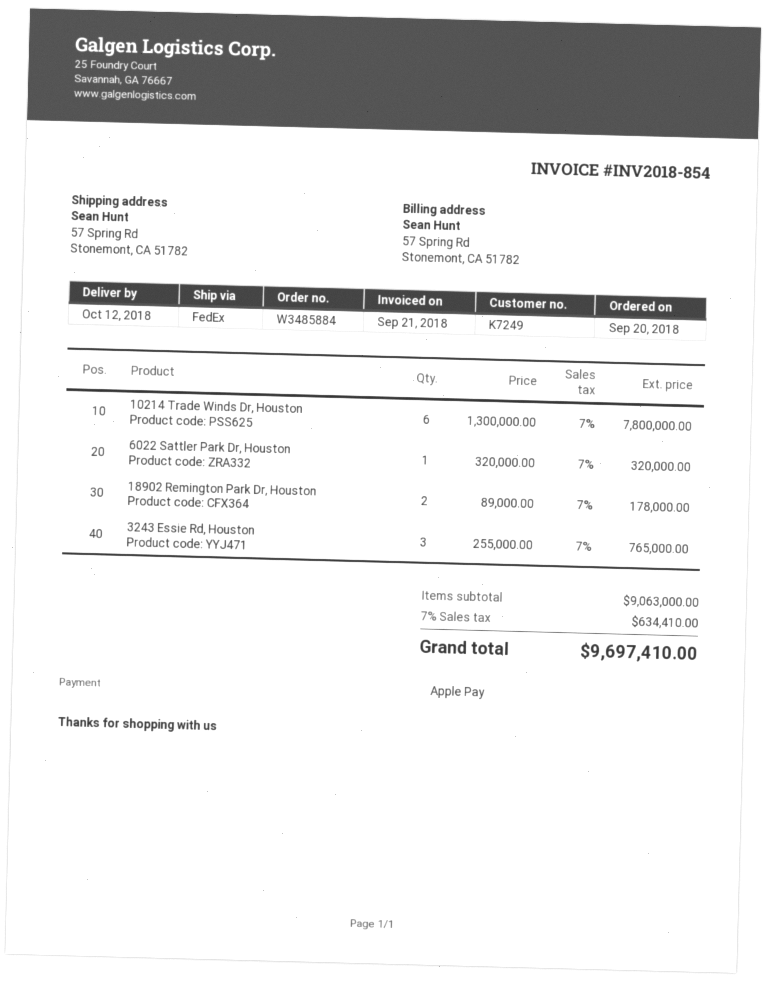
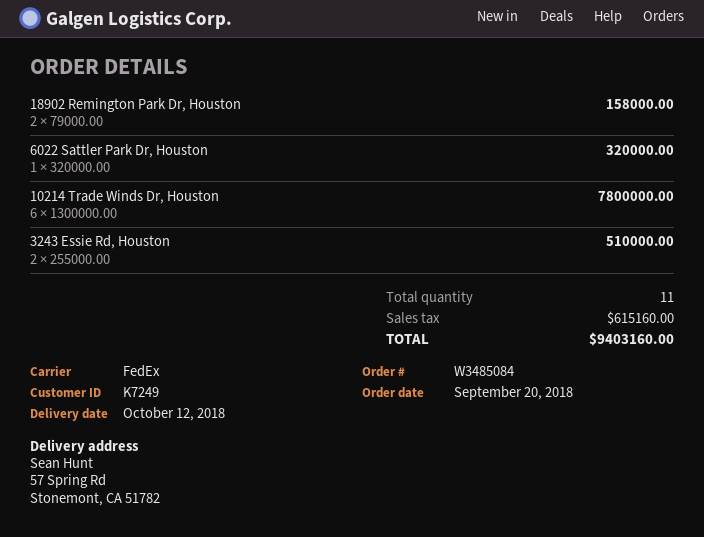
order number: W3485884 -> W3485084
18902 Remington Park Dr, Houston: 2 x 89000.00 = 178000.00 -> 2 x 79000.00 = 158000.00
3243 Essie Rd, Houston: 3 x 255000.00 = 765000.00 -> 2 x 255000.00 = 510000.00
tax: 634410.00 -> 615160.00
total: 9697410.00 -> 9403160.00

